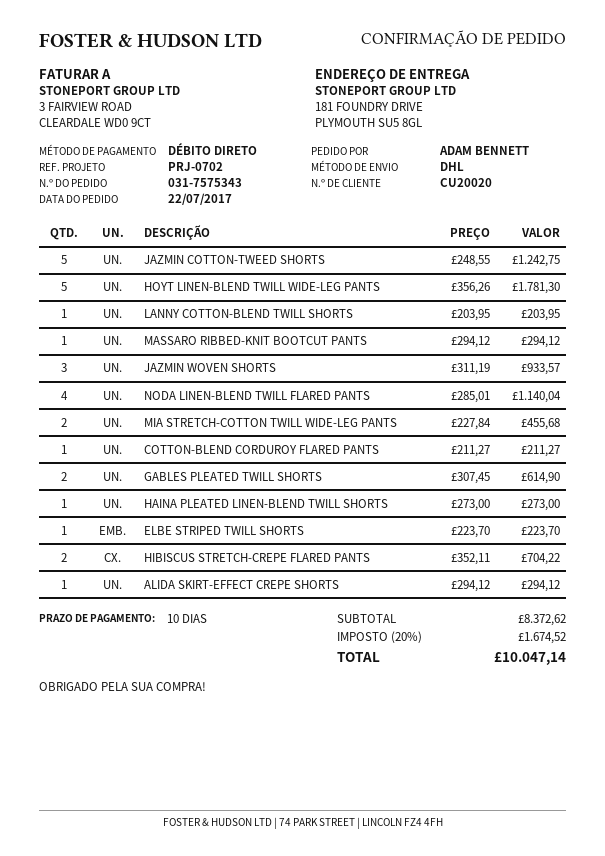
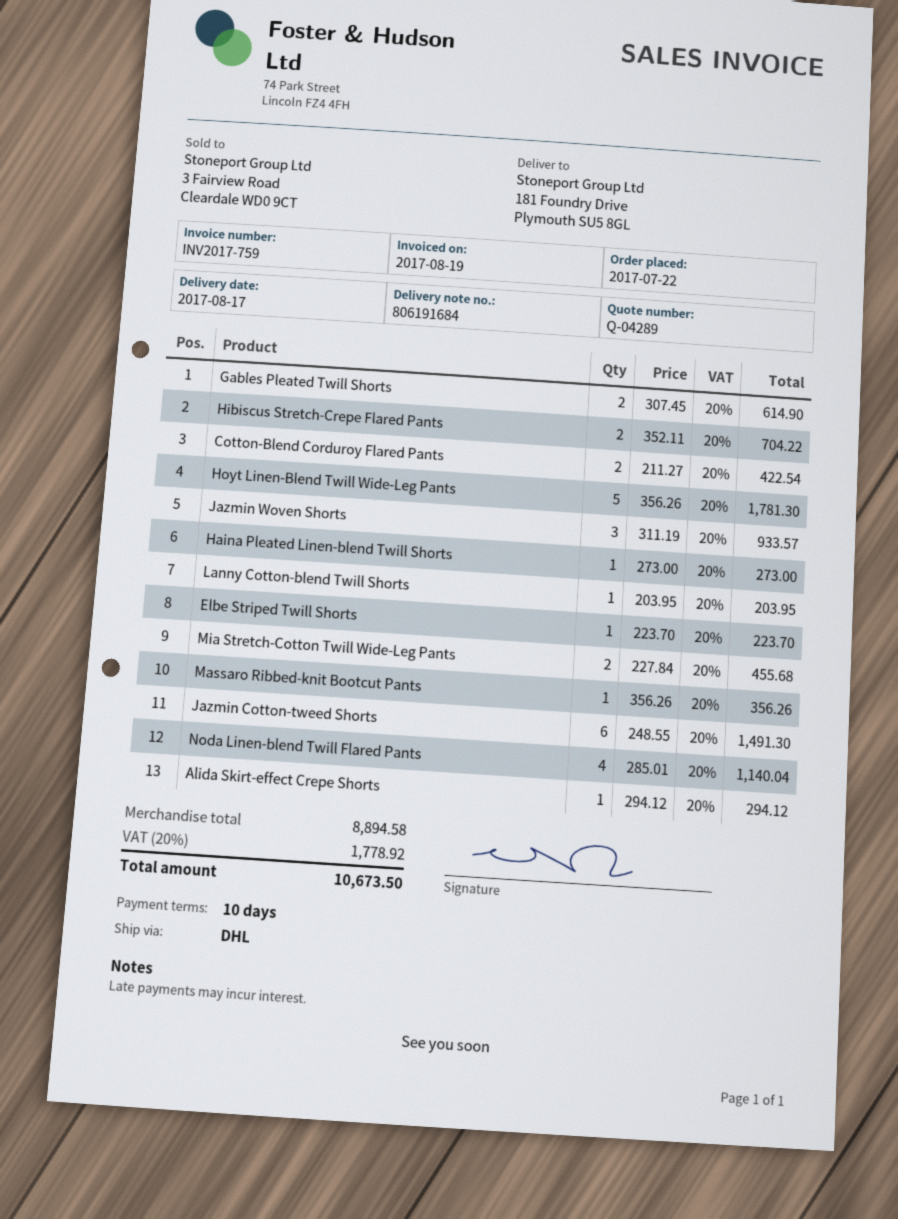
JAZMIN COTTON-TWEED SHORTS: 5 x 248.55 = 1242.75 -> 6 x 248.55 = 1491.30
MASSARO RIBBED-KNIT BOOTCUT PANTS: 1 x 294.12 = 294.12 -> 1 x 356.26 = 356.26
COTTON-BLEND CORDUROY FLARED PANTS: 1 x 211.27 = 211.27 -> 2 x 211.27 = 422.54
subtotal: 8372.62 -> 8894.58
tax: 20% = 1674.52 -> 20% = 1778.92
total: 10047.14 -> 10673.50

